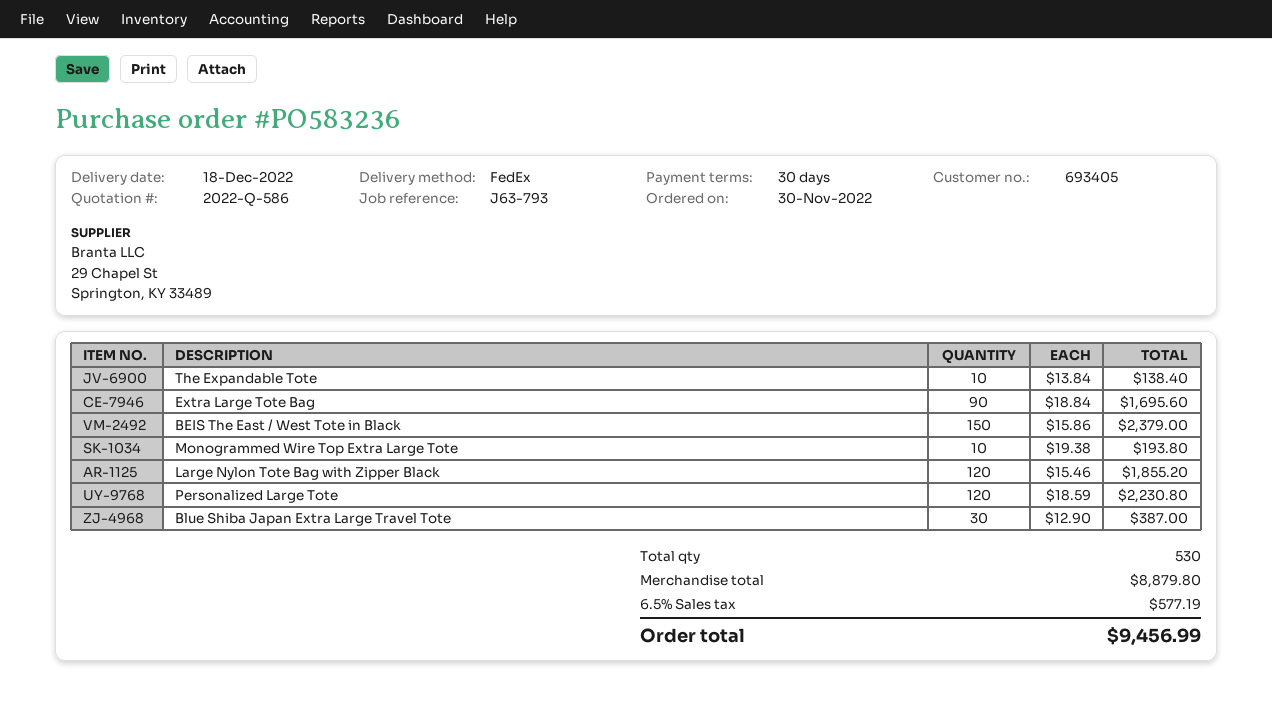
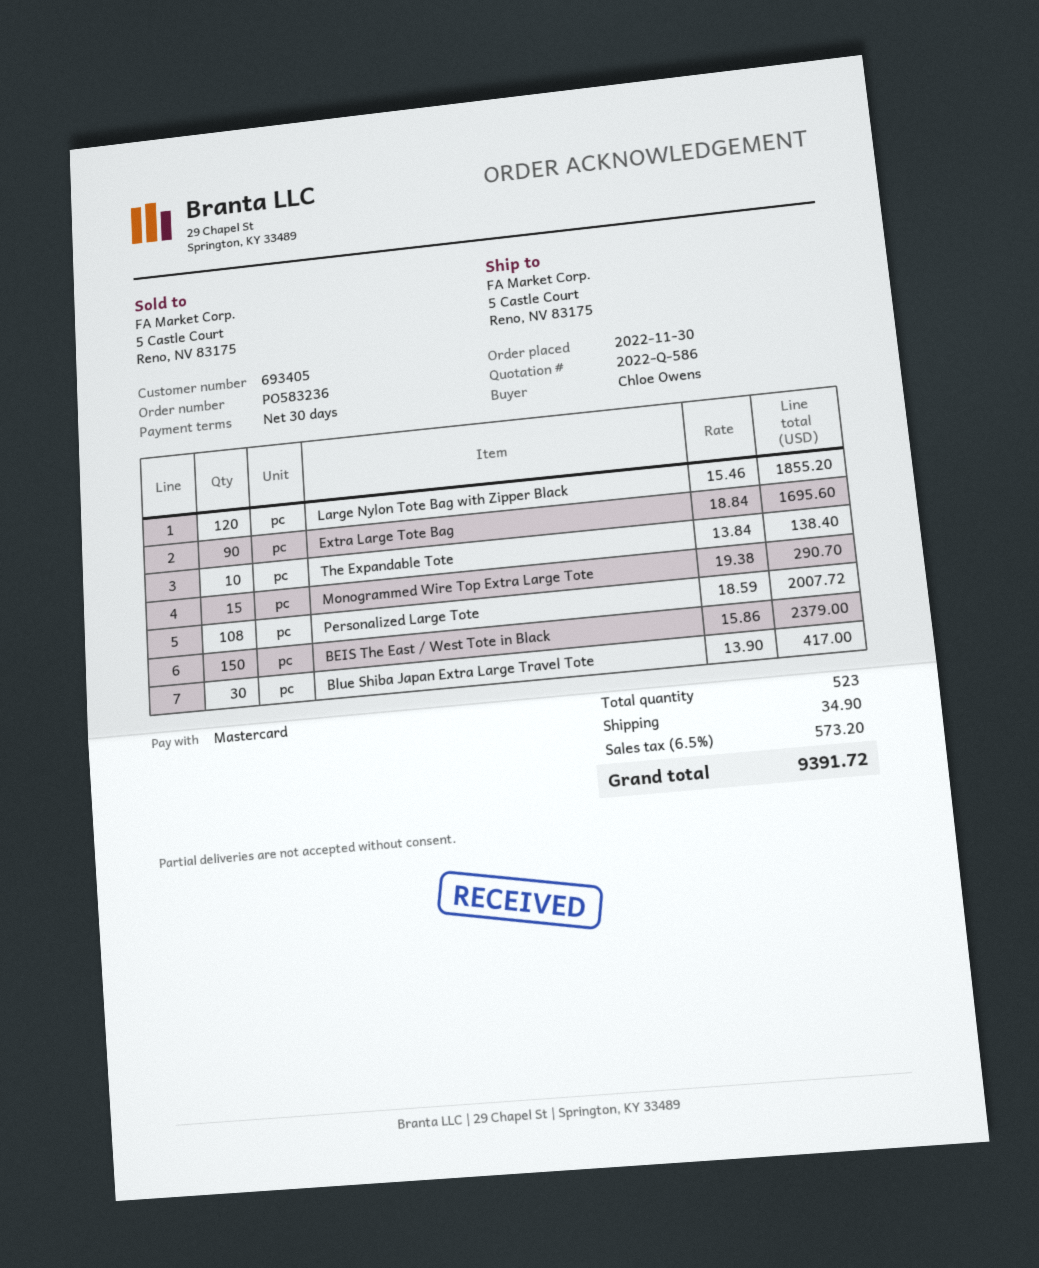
Monogrammed Wire Top Extra Large Tote: 10 x 19.38 = 193.80 -> 15 x 19.38 = 290.70
Personalized Large Tote: 120 x 18.59 = 2230.80 -> 108 x 18.59 = 2007.72
Blue Shiba Japan Extra Large Travel Tote: 30 x 12.90 = 387.00 -> 30 x 13.90 = 417.00
total quantity: 530 -> 523
shipping: none -> 34.90
tax: 6.5% = 577.19 -> 6.5% = 573.20
total: 9456.99 -> 9391.72

